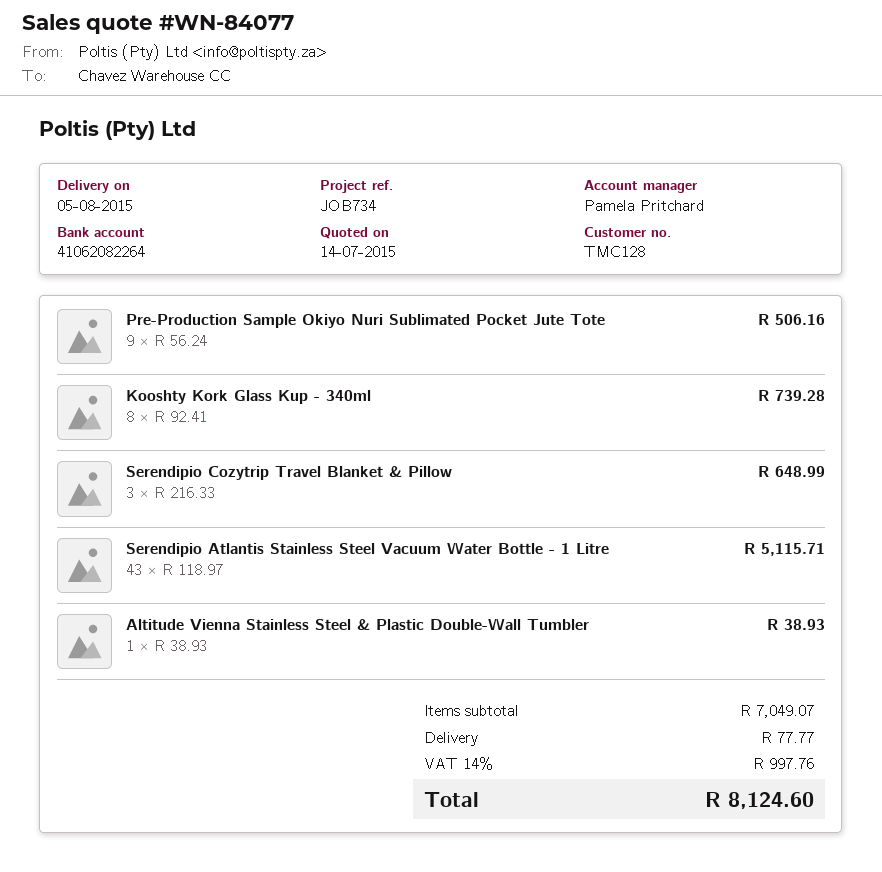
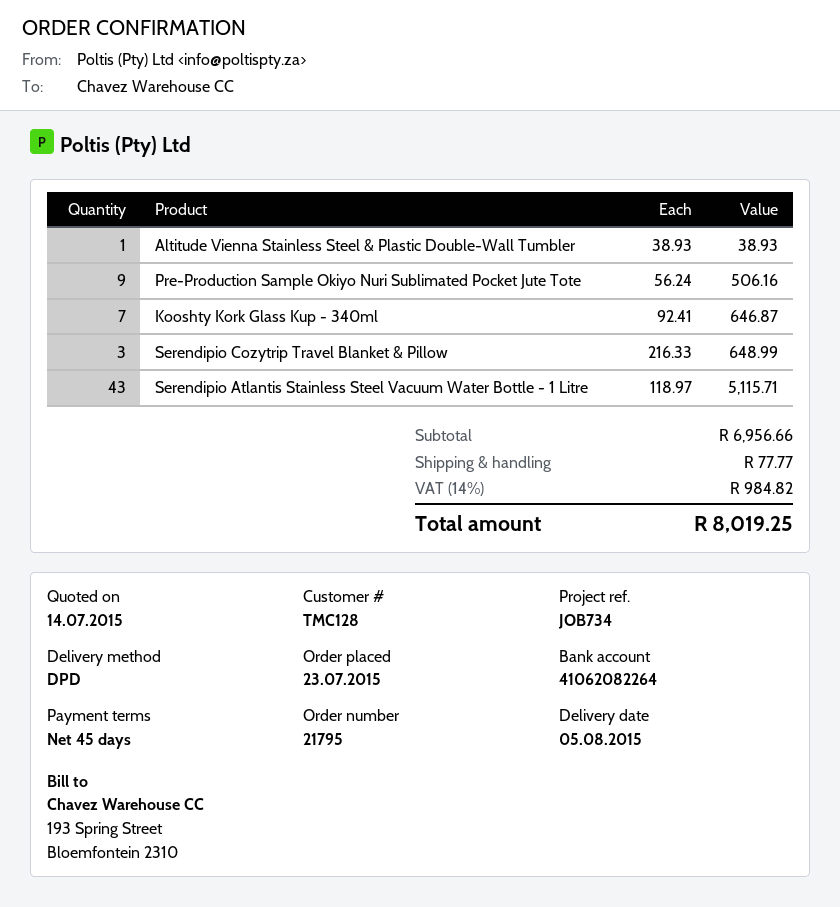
Kooshty Kork Glass Kup - 340ml: 8 x 92.41 = 739.28 -> 7 x 92.41 = 646.87
subtotal: 7049.07 -> 6956.66
tax: 14% = 997.76 -> 14% = 984.82
total: 8124.60 -> 8019.25

